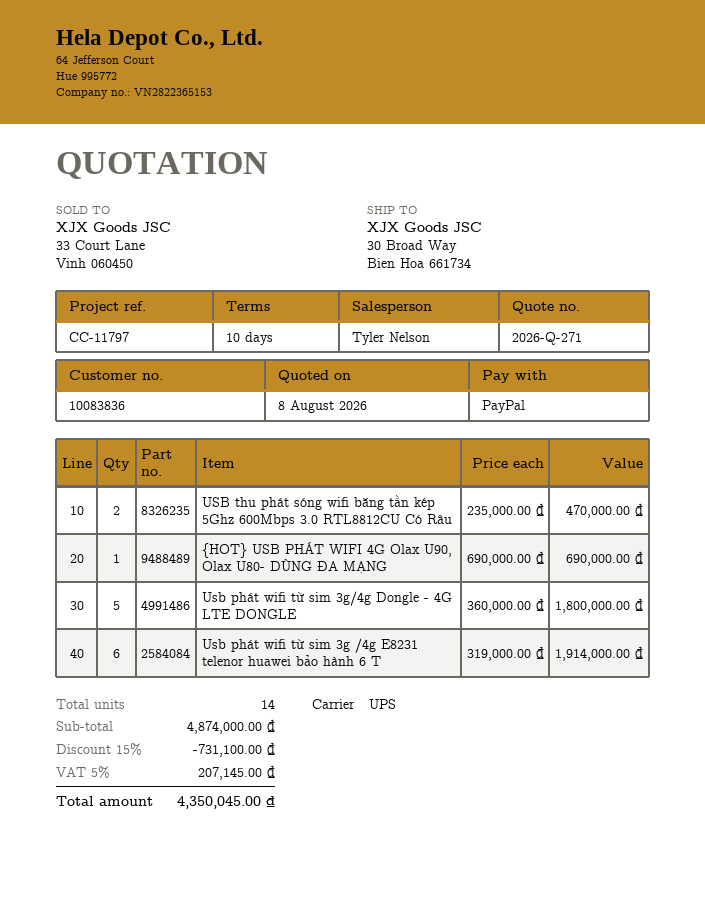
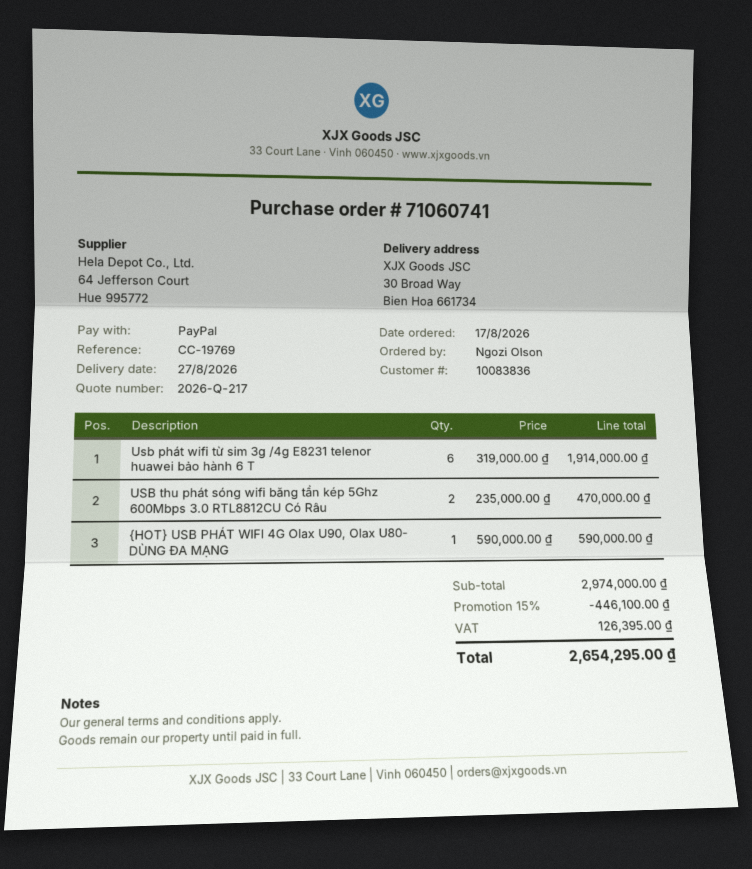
quote number: 2026-Q-271 -> 2026-Q-217
reference: CC-11797 -> CC-19769
{HOT} USB PHÁT WIFI 4G Olax U90, Olax U80- DÙNG ĐA MẠNG: 1 x 690000.00 = 690000.00 -> 1 x 590000.00 = 590000.00
Usb phát wifi từ sim 3g/4g Dongle - 4G LTE DONGLE: 5 x 360000.00 = 1800000.00 -> none
subtotal: 4874000.00 -> 2974000.00
discount: 15% = 731100.00 -> 15% = 446100.00
tax: 207145.00 -> 126395.00
total: 4350045.00 -> 2654295.00

